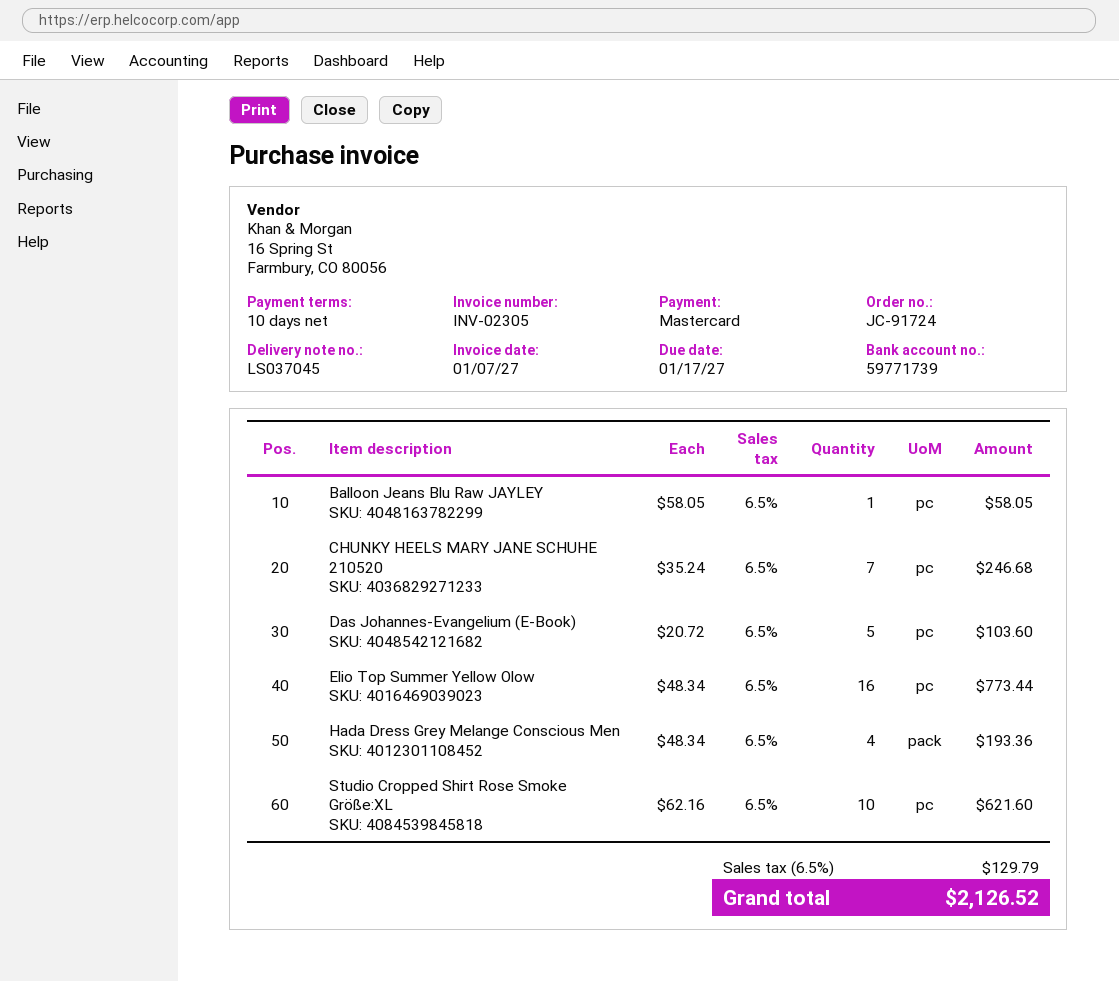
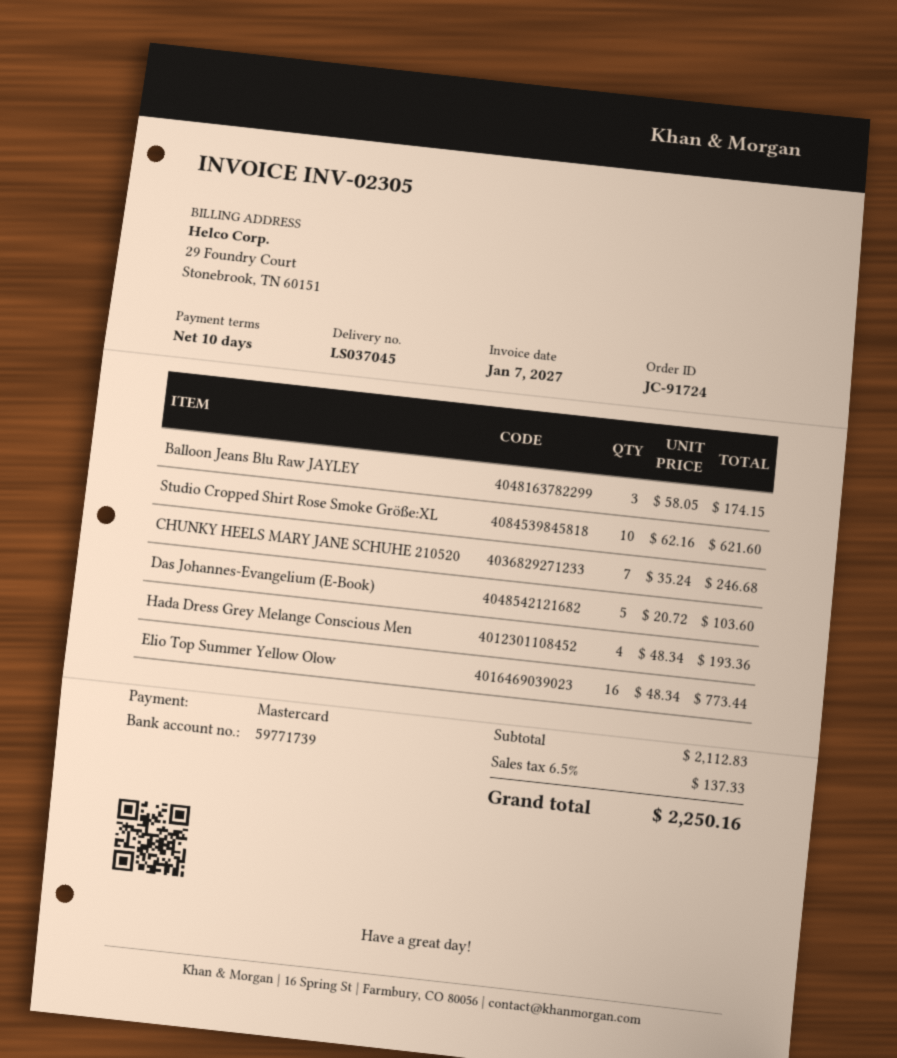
Balloon Jeans Blu Raw JAYLEY: 1 x 58.05 = 58.05 -> 3 x 58.05 = 174.15
tax: 6.5% = 129.79 -> 6.5% = 137.33
total: 2126.52 -> 2250.16

